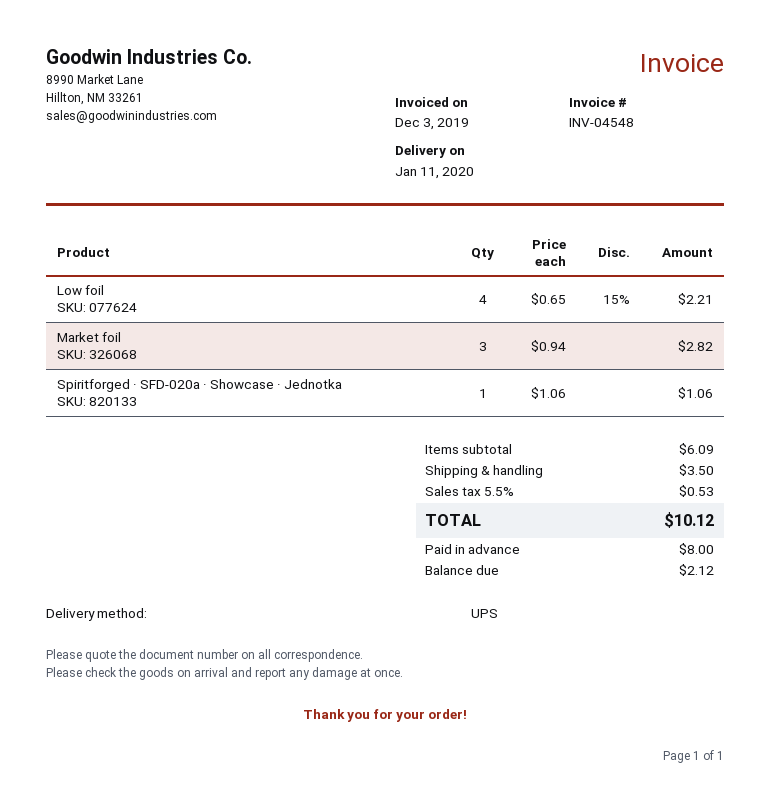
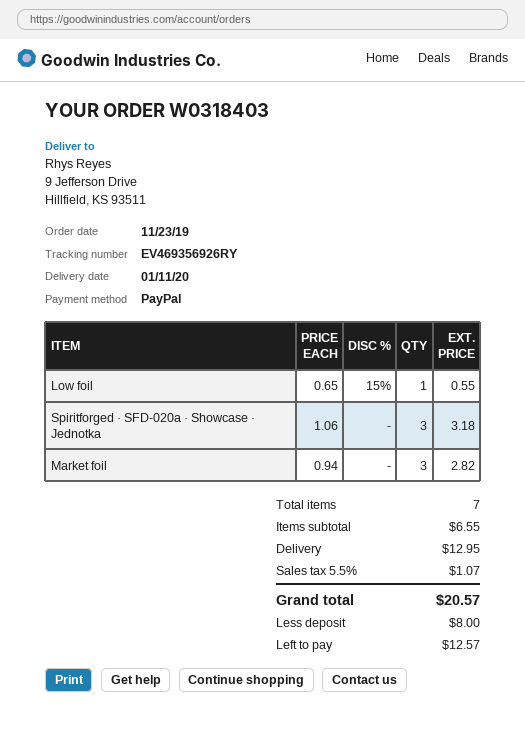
Low foil: 4 x 0.65 - 15% = 2.21 -> 1 x 0.65 - 15% = 0.55
Spiritforged · SFD-020a · Showcase · Jednotka: 1 x 1.06 = 1.06 -> 3 x 1.06 = 3.18
subtotal: 6.09 -> 6.55
shipping: 3.50 -> 12.95
tax: 5.5% = 0.53 -> 5.5% = 1.07
total: 10.12 -> 20.57
balance: 2.12 -> 12.57

